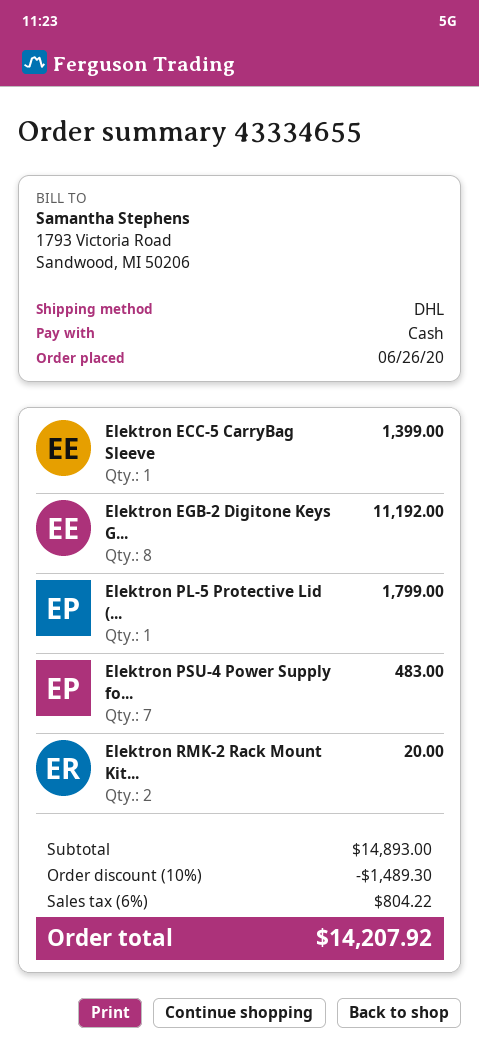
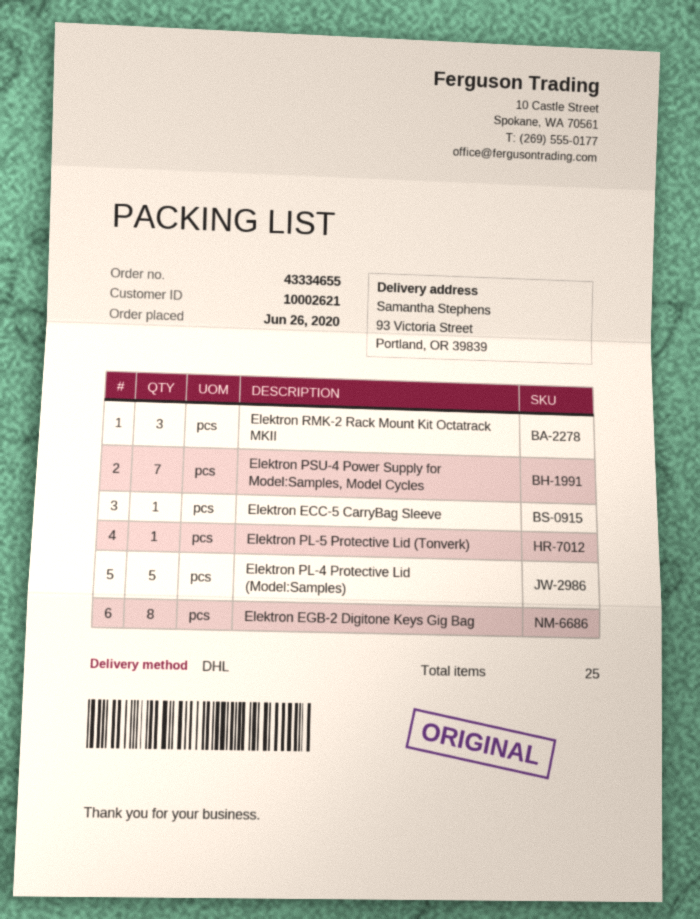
Elektron RMK-2 Rack Mount Kit...: 2 -> 3
Elektron PL-4 Protective Lid (Model:Samples): none -> 5

